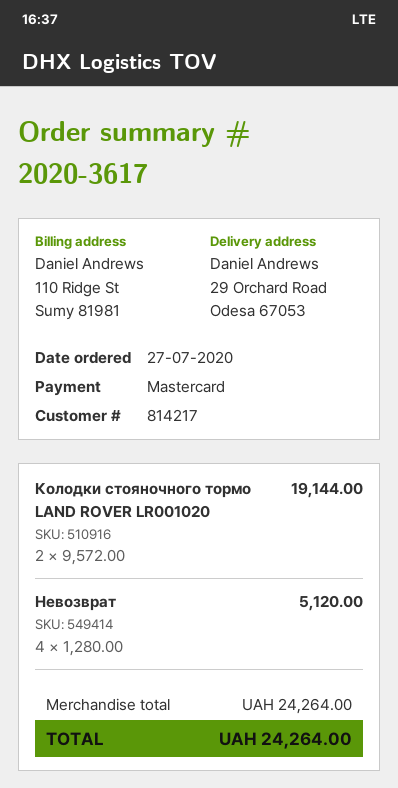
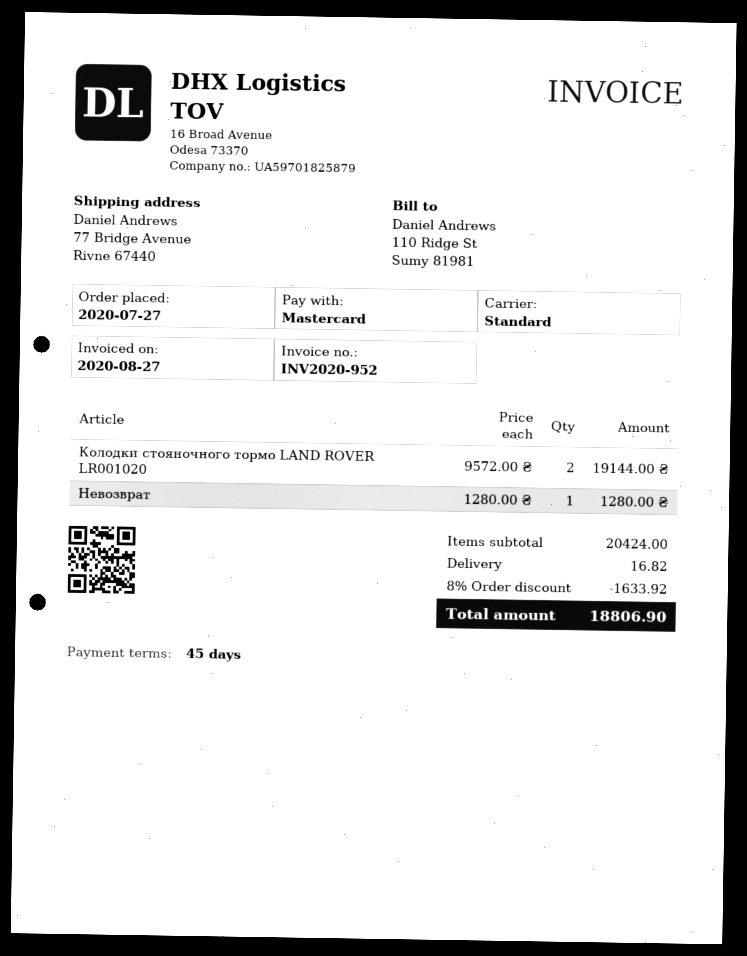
ship to: 29 Orchard Road, Odesa 67053 -> 77 Bridge Avenue, Rivne 67440
Невозврат: 4 x 1280.00 = 5120.00 -> 1 x 1280.00 = 1280.00
subtotal: 24264.00 -> 20424.00
discount: none -> 8% = 1633.92
shipping: none -> 16.82
total: 24264.00 -> 18806.90

